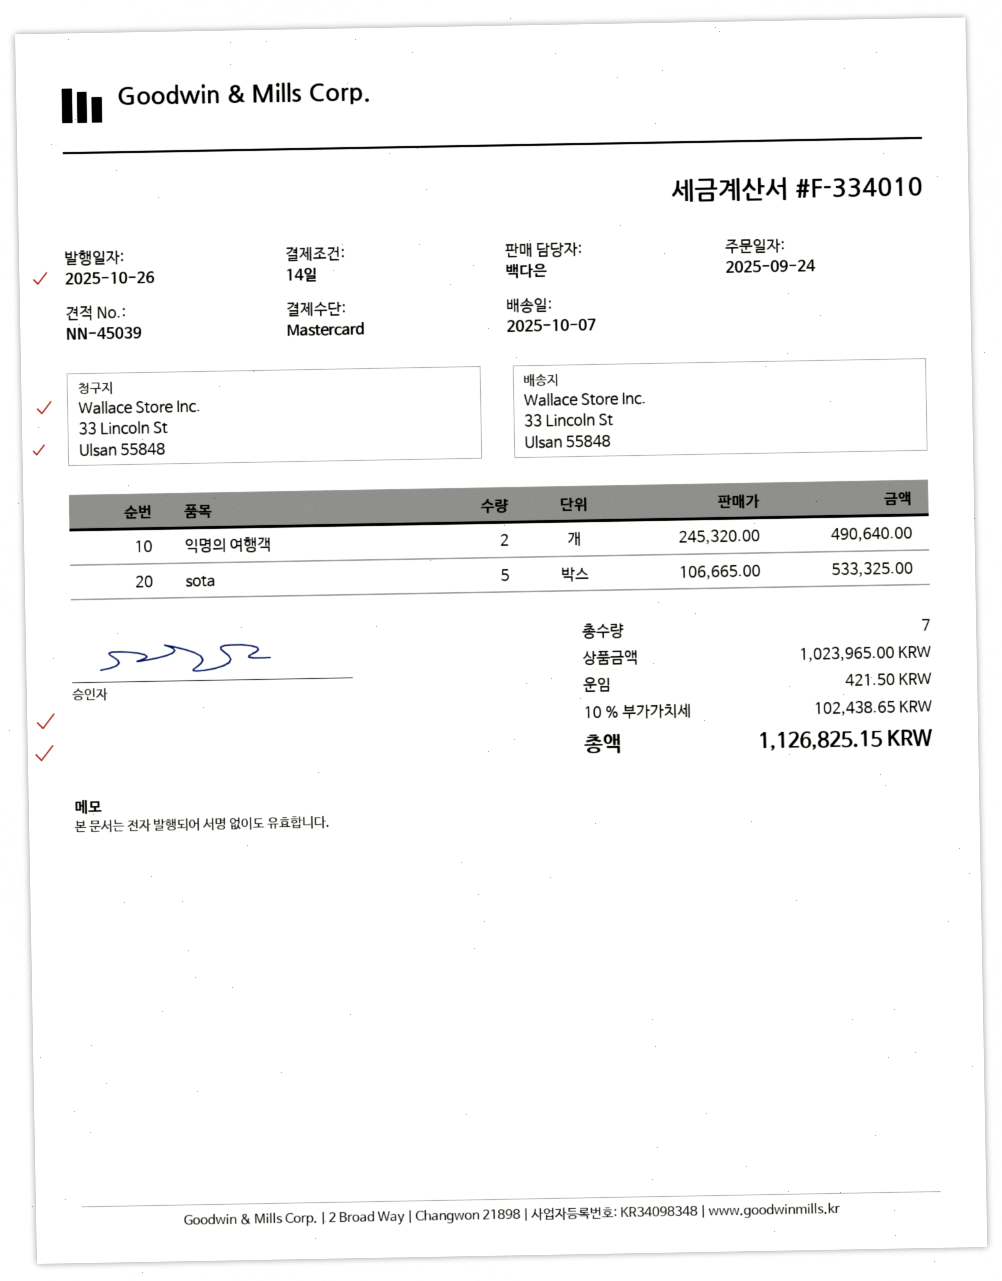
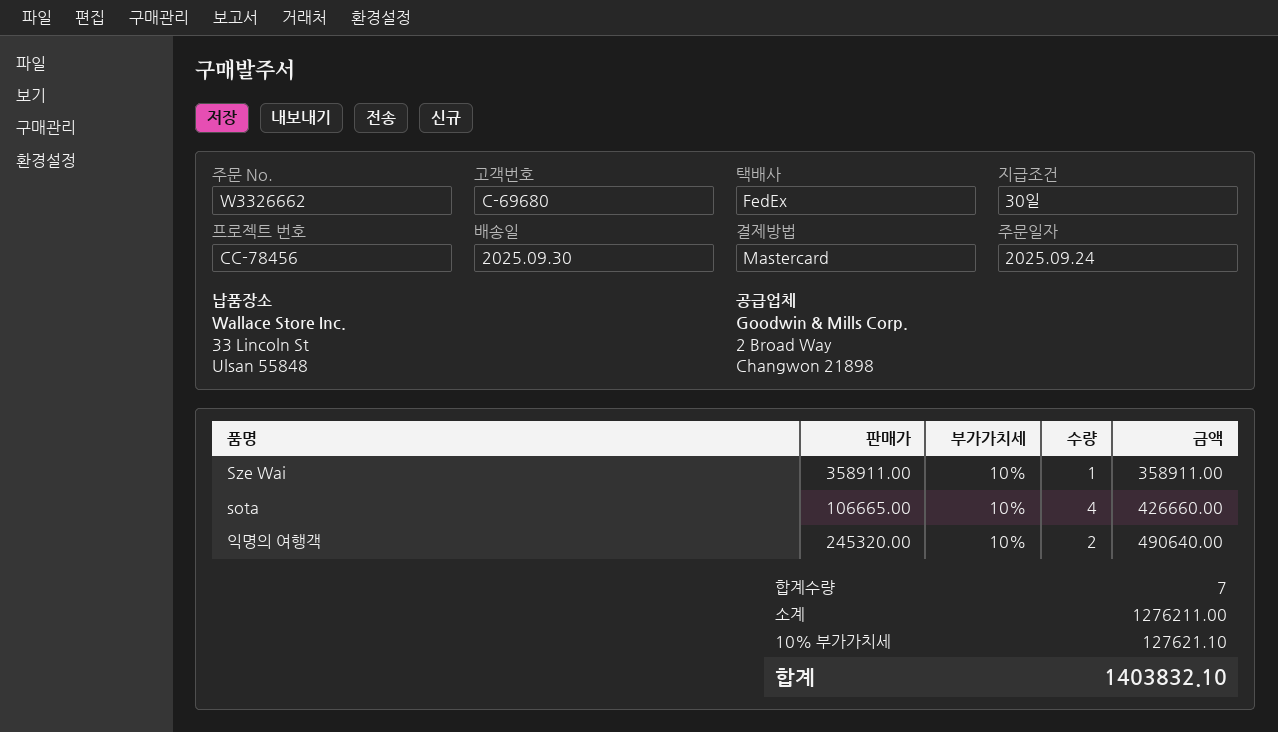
delivery date: 2025-10-07 -> 2025-09-30
payment terms: 14 days -> 30 days
sota: 5 x 106665.00 = 533325.00 -> 4 x 106665.00 = 426660.00
Sze Wai: none -> 1 x 358911.00 = 358911.00
subtotal: 1023965.00 -> 1276211.00
shipping: 421.50 -> none
tax: 10% = 102438.65 -> 10% = 127621.10
total: 1126825.15 -> 1403832.10

